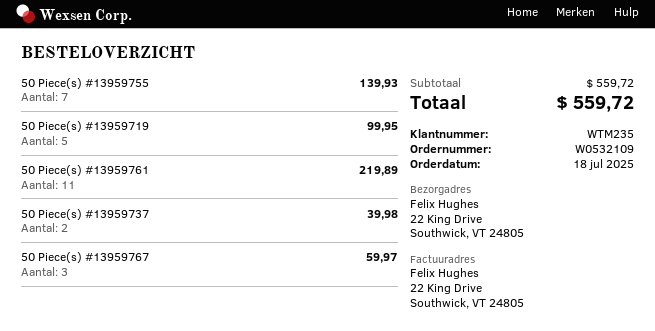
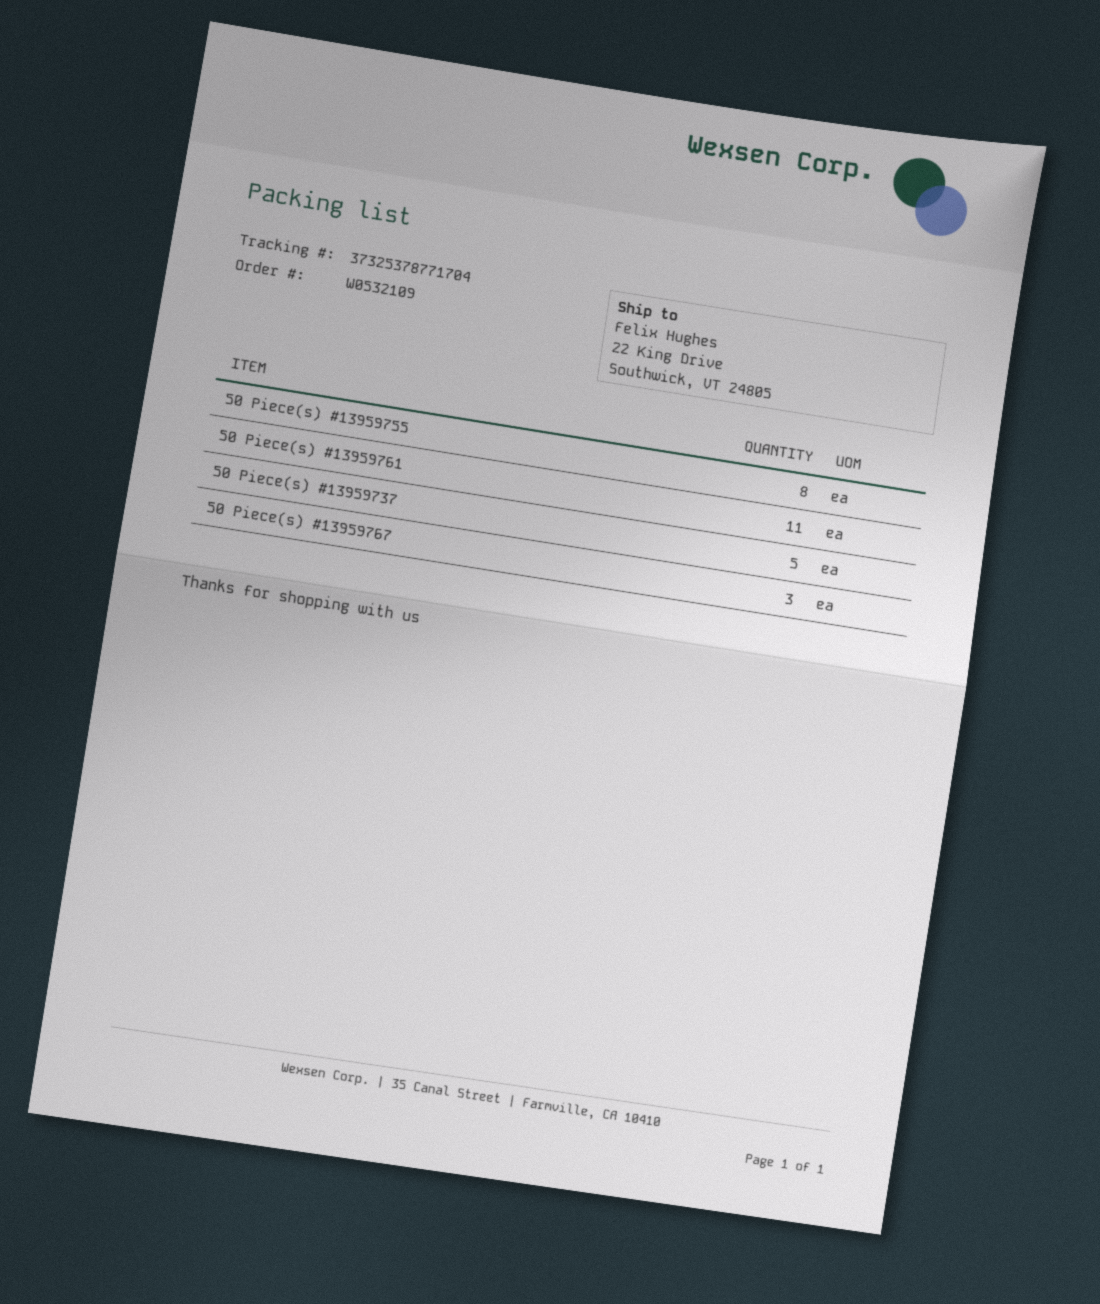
50 Piece(s) #13959755: 7 -> 8
50 Piece(s) #13959719: 5 -> none
50 Piece(s) #13959737: 2 -> 5

